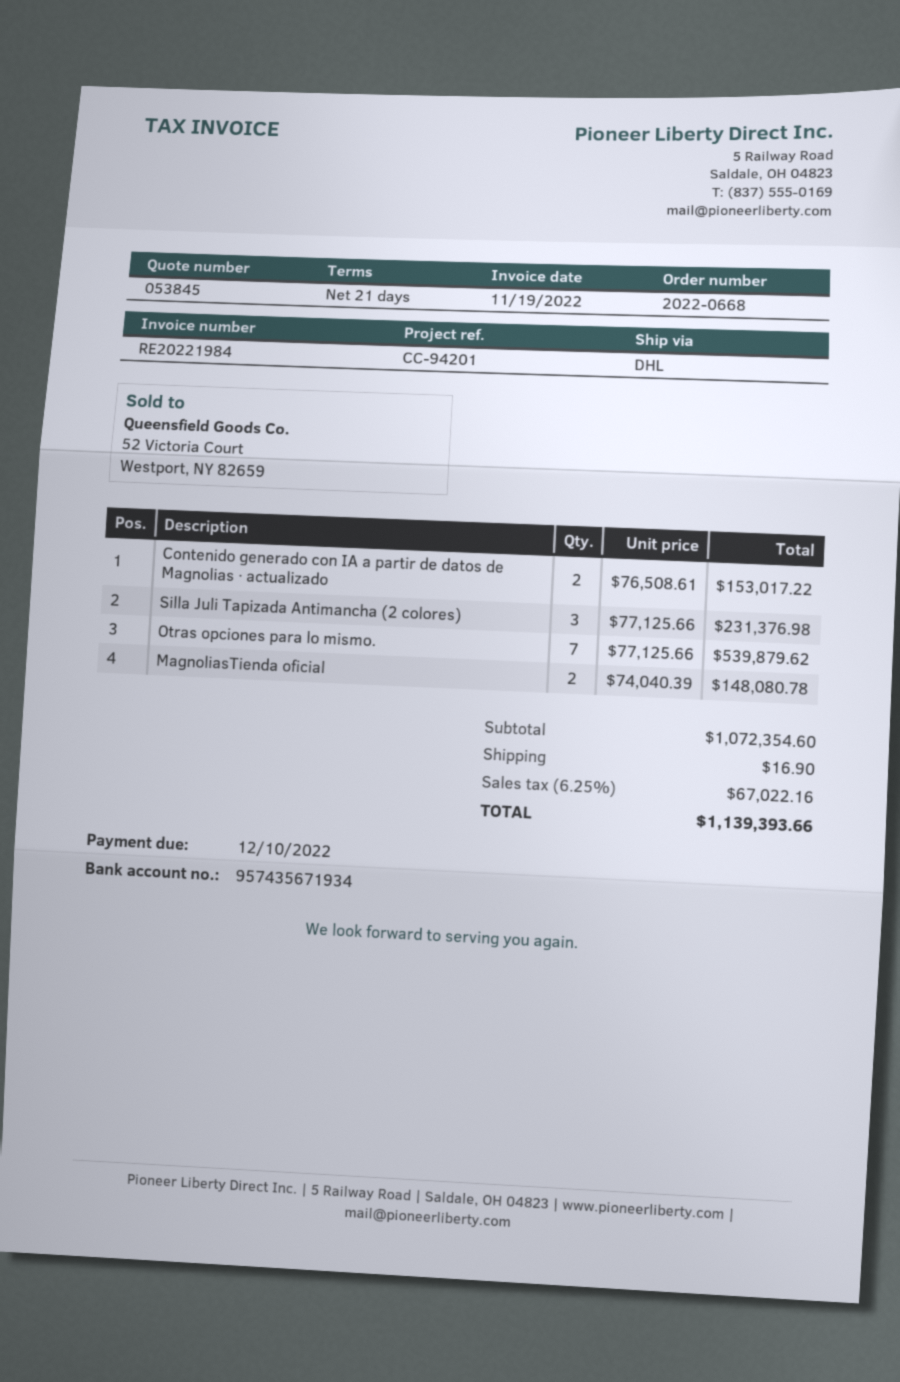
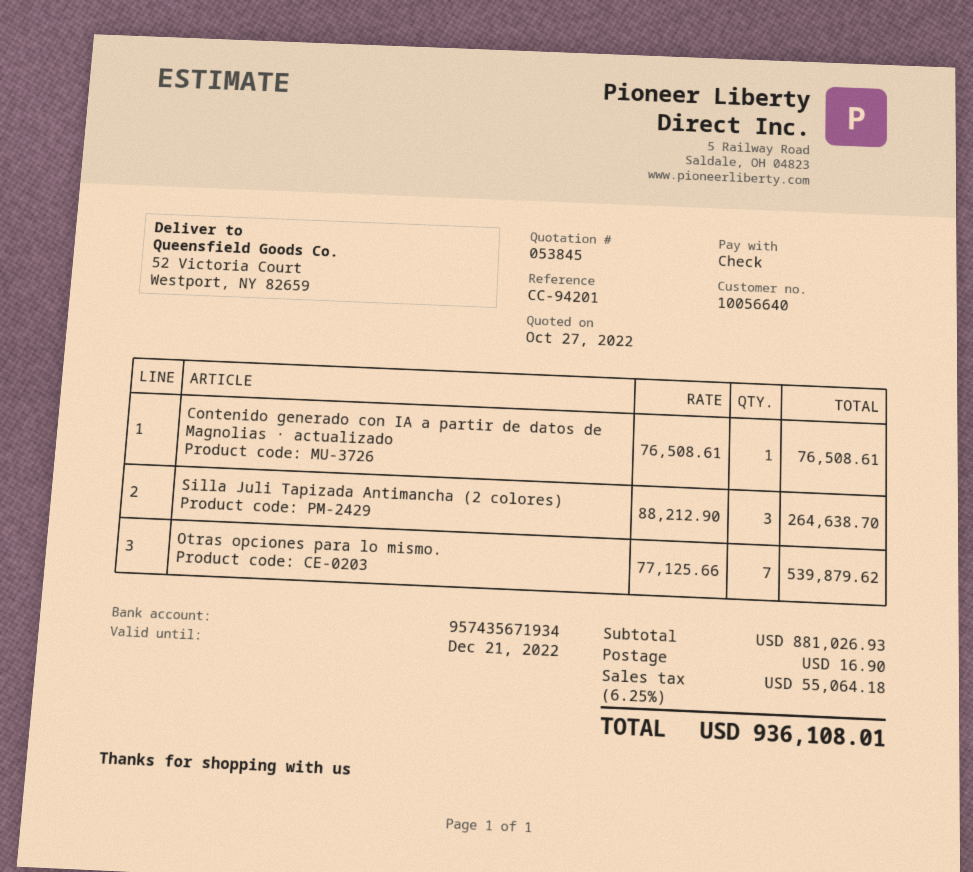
Contenido generado con IA a partir de datos de Magnolias · actualizado: 2 x 76508.61 = 153017.22 -> 1 x 76508.61 = 76508.61
Silla Juli Tapizada Antimancha (2 colores): 3 x 77125.66 = 231376.98 -> 3 x 88212.90 = 264638.70
MagnoliasTienda oficial: 2 x 74040.39 = 148080.78 -> none
subtotal: 1072354.60 -> 881026.93
tax: 6.25% = 67022.16 -> 6.25% = 55064.18
total: 1139393.66 -> 936108.01

